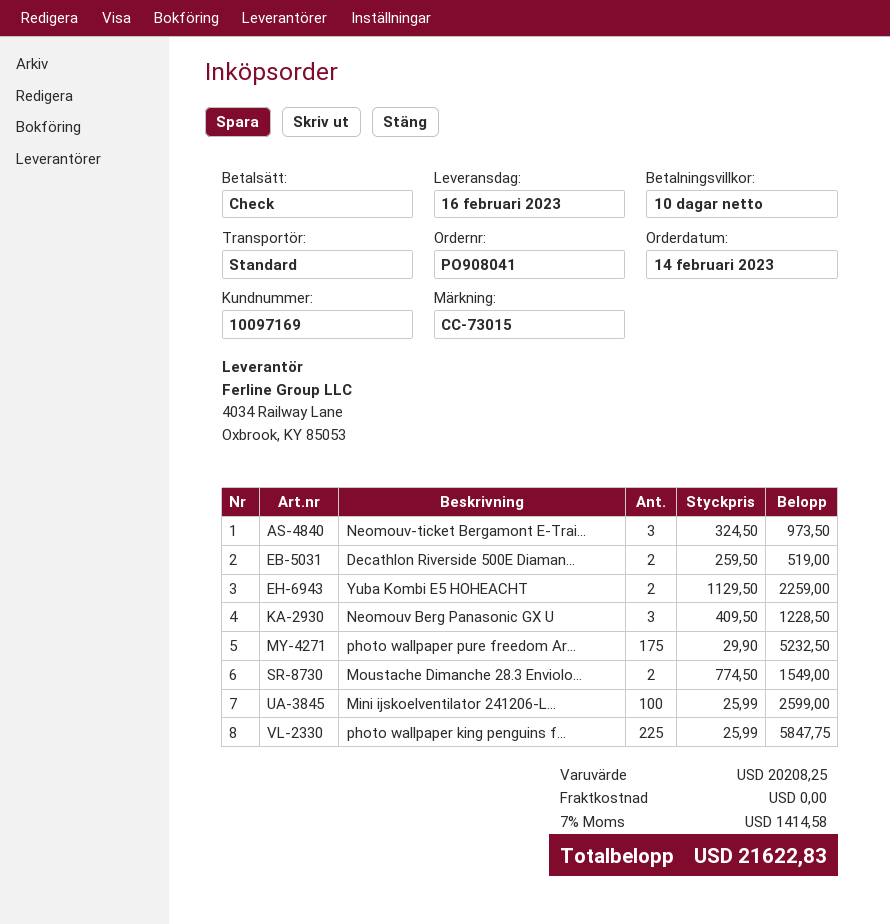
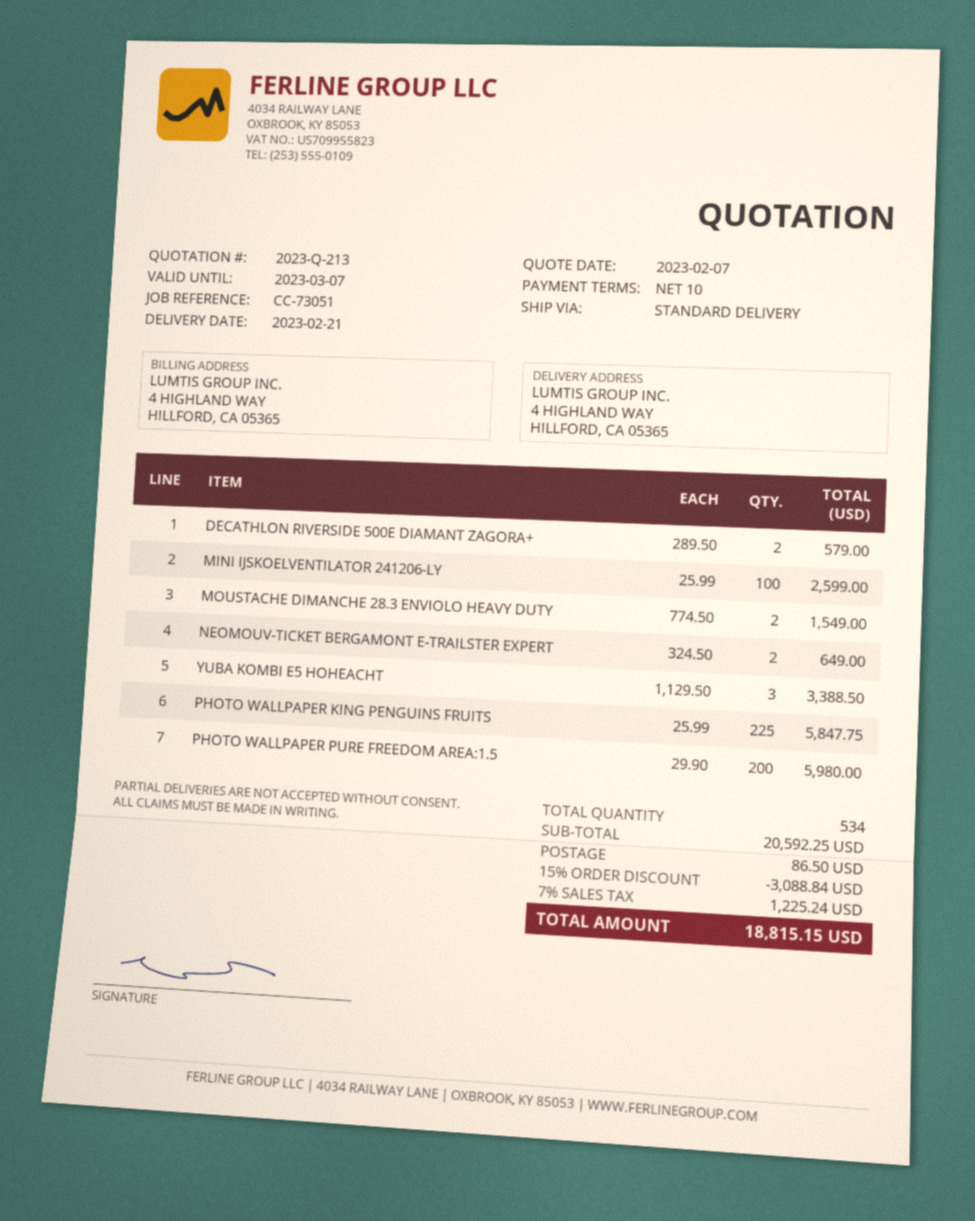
delivery date: 2023-02-16 -> 2023-02-21
reference: CC-73015 -> CC-73051
Neomouv-ticket Bergamont E-Trai...: 3 x 324.50 = 973.50 -> 2 x 324.50 = 649.00
Decathlon Riverside 500E Diaman...: 2 x 259.50 = 519.00 -> 2 x 289.50 = 579.00
Yuba Kombi E5 HOHEACHT: 2 x 1129.50 = 2259.00 -> 3 x 1129.50 = 3388.50
Neomouv Berg Panasonic GX U: 3 x 409.50 = 1228.50 -> none
photo wallpaper pure freedom Ar...: 175 x 29.90 = 5232.50 -> 200 x 29.90 = 5980.00
subtotal: 20208.25 -> 20592.25
discount: none -> 15% = 3088.84
shipping: 0.00 -> 86.50
tax: 7% = 1414.58 -> 7% = 1225.24
total: 21622.83 -> 18815.15

